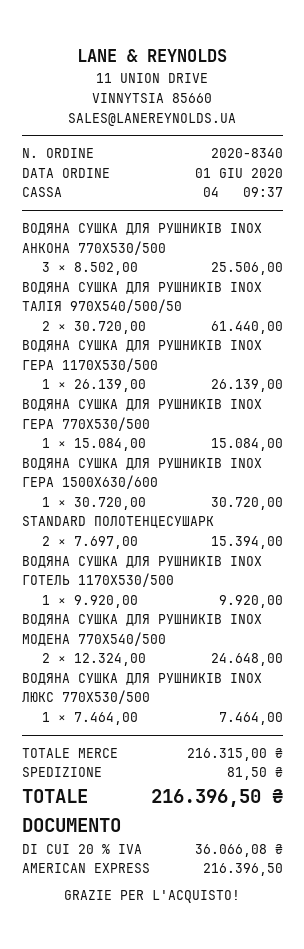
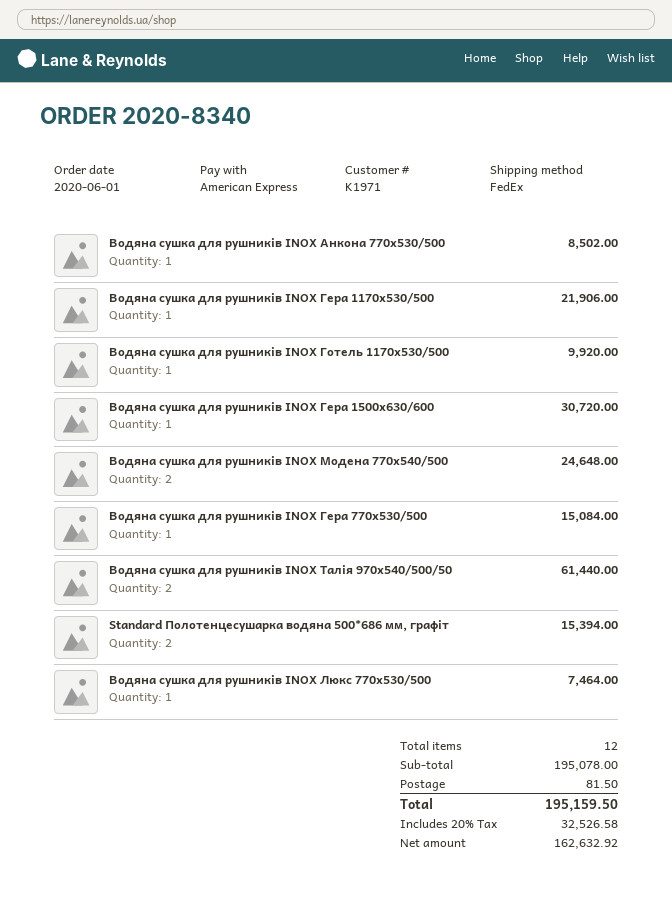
ВОДЯНА СУШКА ДЛЯ РУШНИКІВ INOX АНКОНА 770Х530/500: 3 for 25506.00 -> 1 for 8502.00
ВОДЯНА СУШКА ДЛЯ РУШНИКІВ INOX ГЕРА 1170Х530/500: 1 for 26139.00 -> 1 for 21906.00
subtotal: 216315.00 -> 195078.00
tax: 20% = 36066.08 -> 20% = 32526.58
total: 216396.50 -> 195159.50

